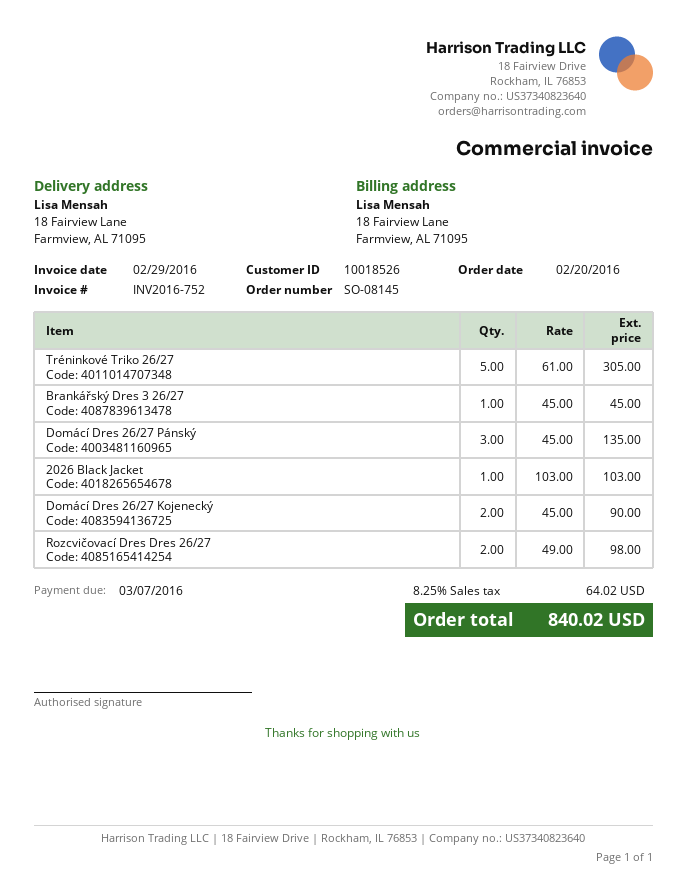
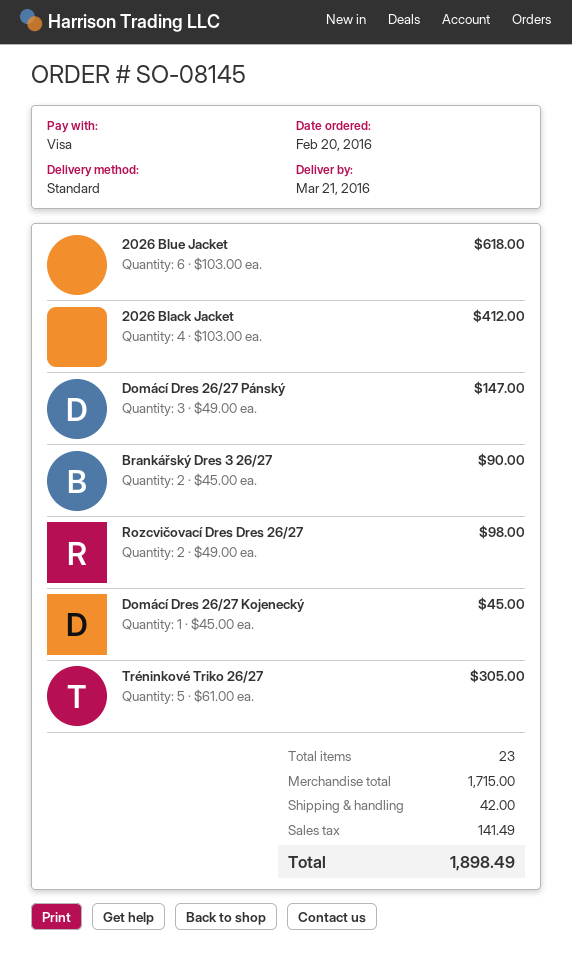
Brankářský Dres 3 26/27: 1 x 45.00 = 45.00 -> 2 x 45.00 = 90.00
Domácí Dres 26/27 Pánský: 3 x 45.00 = 135.00 -> 3 x 49.00 = 147.00
2026 Black Jacket: 1 x 103.00 = 103.00 -> 4 x 103.00 = 412.00
Domácí Dres 26/27 Kojenecký: 2 x 45.00 = 90.00 -> 1 x 45.00 = 45.00
2026 Blue Jacket: none -> 6 x 103.00 = 618.00
shipping: none -> 42.00
tax: 64.02 -> 141.49
total: 840.02 -> 1898.49

